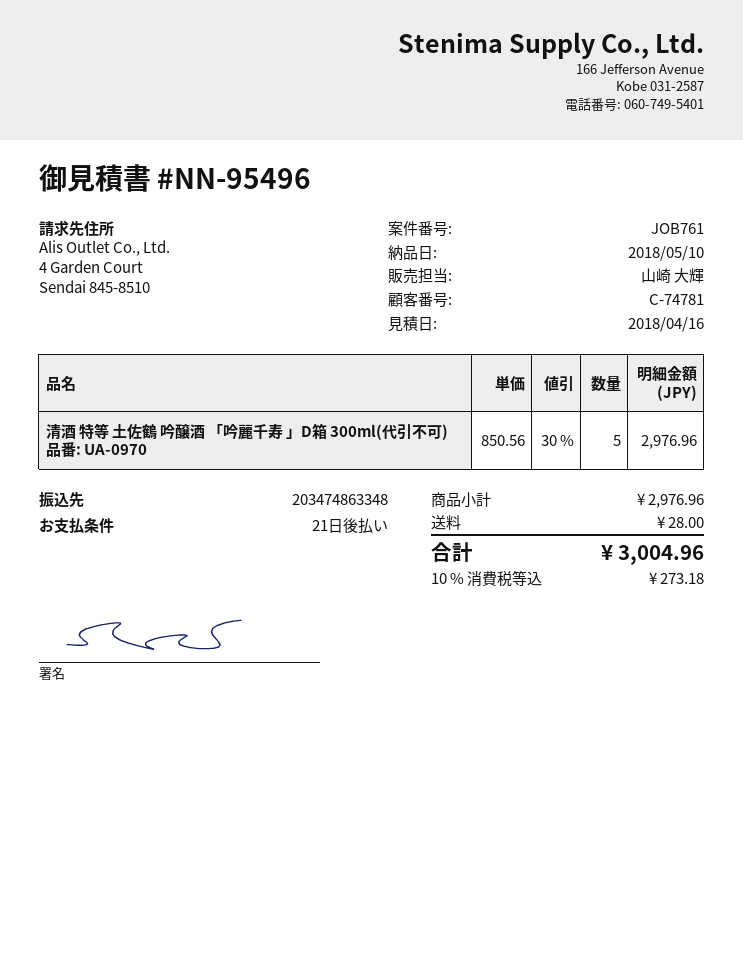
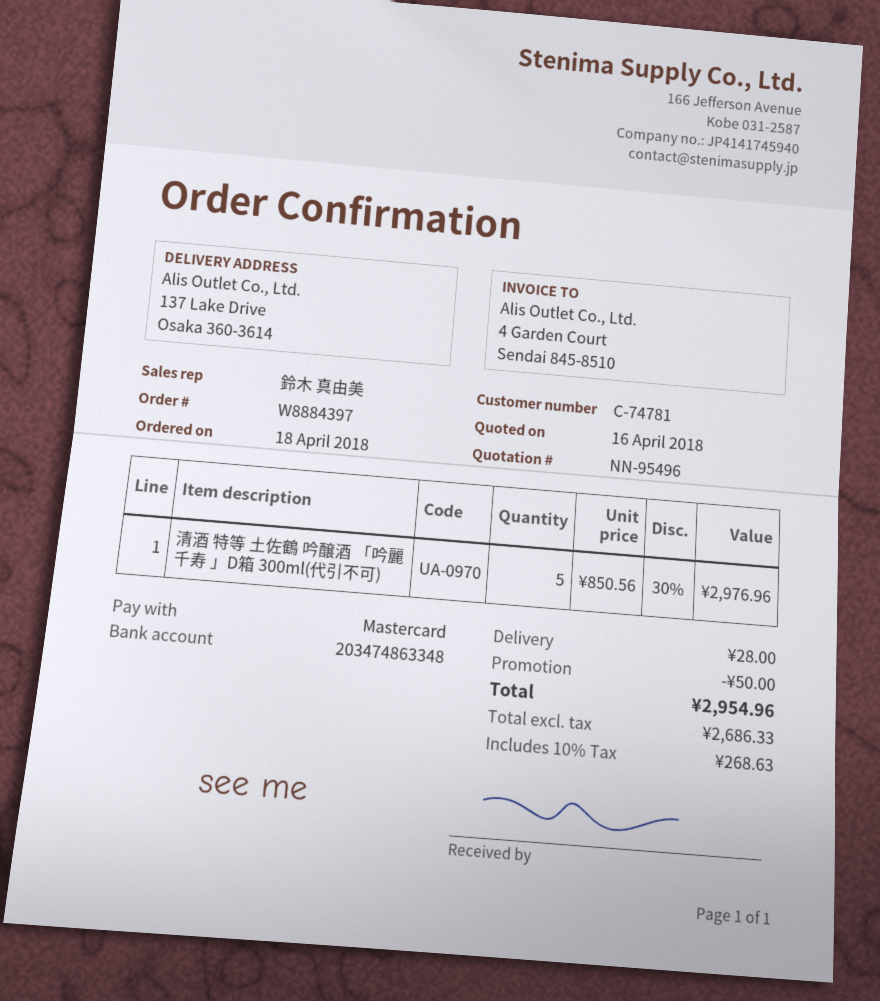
sales rep: 山崎 大輝 -> 鈴木 真由美
discount: none -> 50.00
tax: 10% = 273.18 -> 10% = 268.63
total: 3004.96 -> 2954.96

